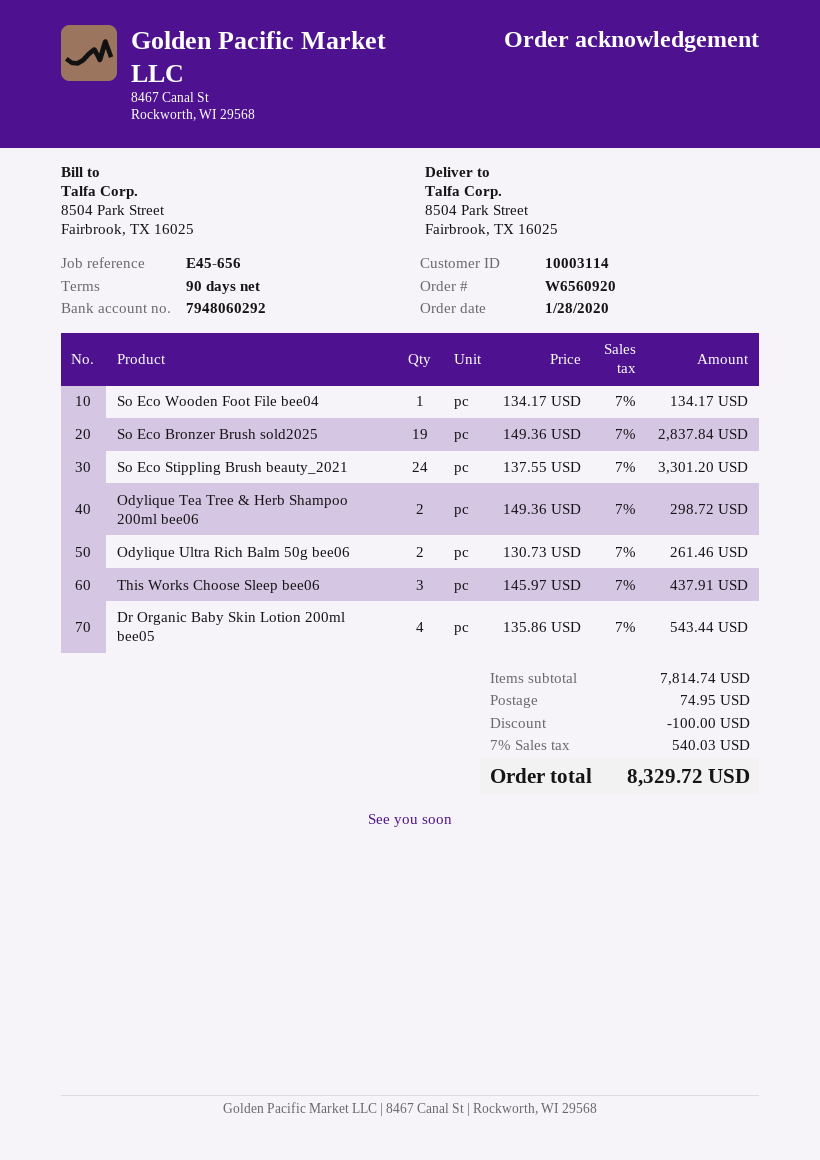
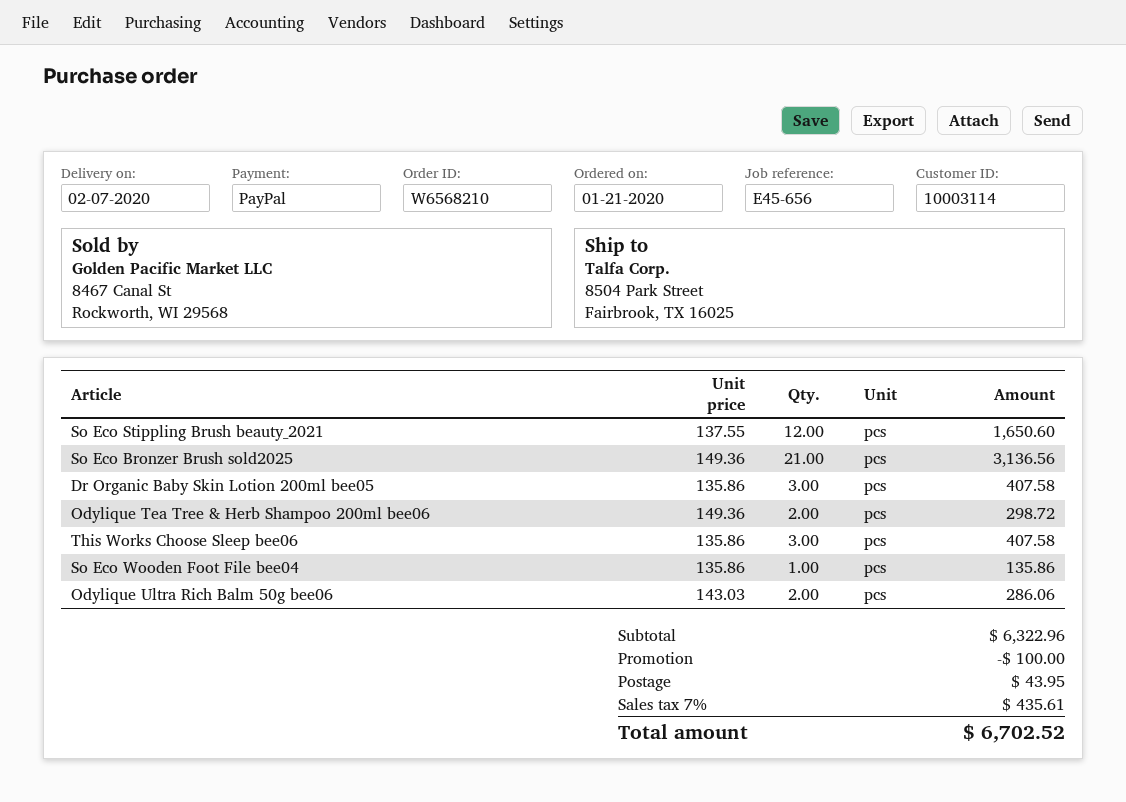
order number: W6560920 -> W6568210
order date: 2020-01-28 -> 2020-01-21
So Eco Wooden Foot File bee04: 1 x 134.17 = 134.17 -> 1 x 135.86 = 135.86
So Eco Bronzer Brush sold2025: 19 x 149.36 = 2837.84 -> 21 x 149.36 = 3136.56
So Eco Stippling Brush beauty_2021: 24 x 137.55 = 3301.20 -> 12 x 137.55 = 1650.60
Odylique Ultra Rich Balm 50g bee06: 2 x 130.73 = 261.46 -> 2 x 143.03 = 286.06
This Works Choose Sleep bee06: 3 x 145.97 = 437.91 -> 3 x 135.86 = 407.58
Dr Organic Baby Skin Lotion 200ml bee05: 4 x 135.86 = 543.44 -> 3 x 135.86 = 407.58
subtotal: 7814.74 -> 6322.96
shipping: 74.95 -> 43.95
tax: 7% = 540.03 -> 7% = 435.61
total: 8329.72 -> 6702.52

